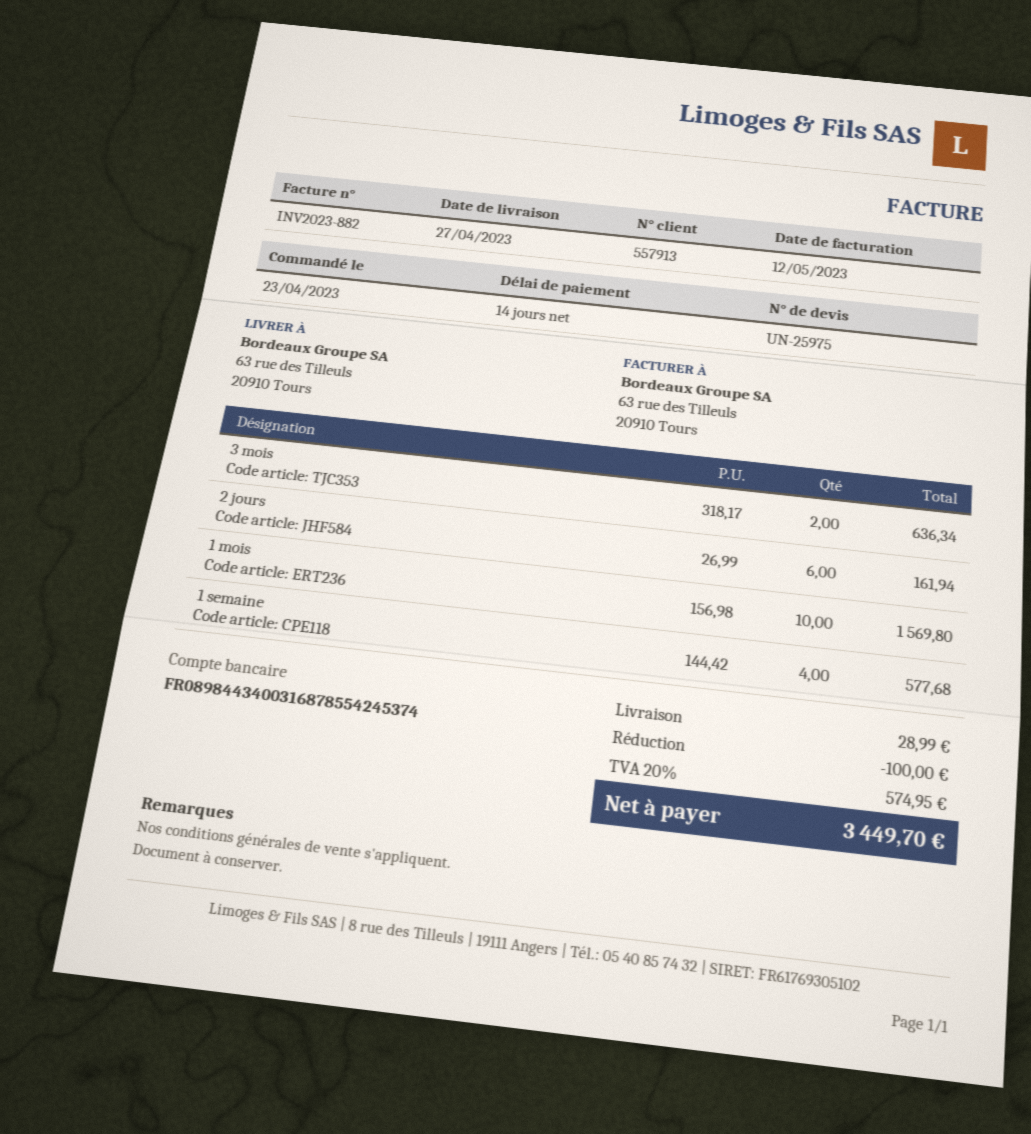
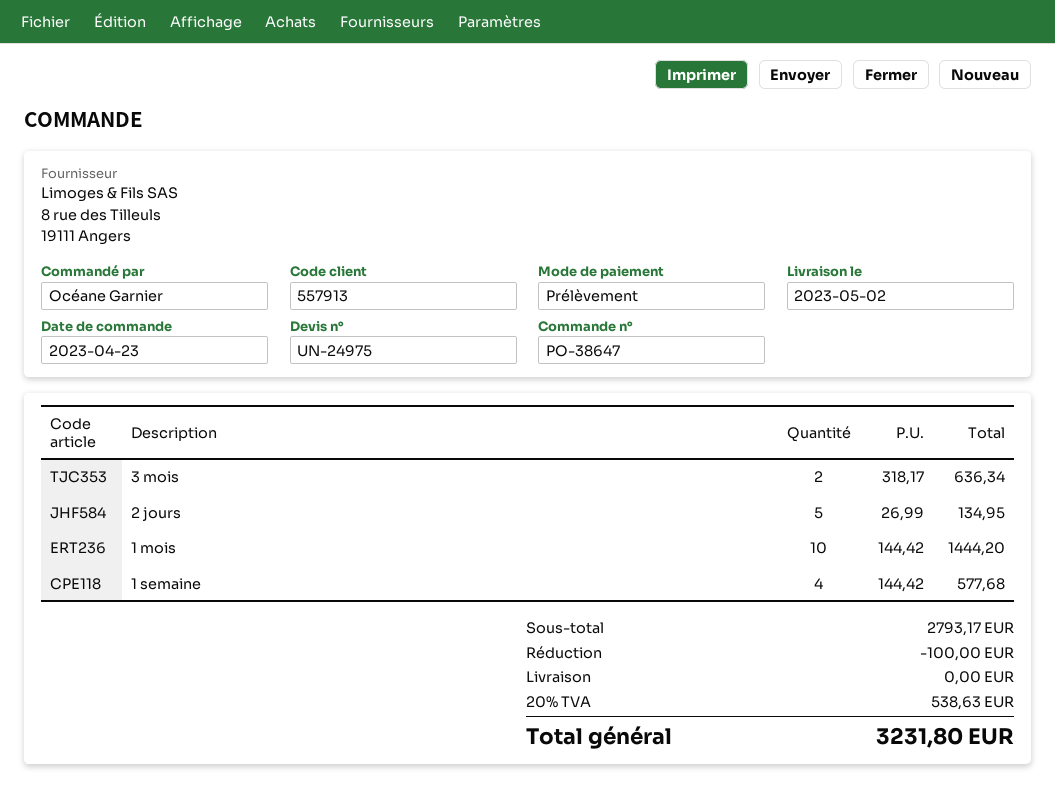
quote number: UN-25975 -> UN-24975
delivery date: 2023-04-27 -> 2023-05-02
2 jours: 6 x 26.99 = 161.94 -> 5 x 26.99 = 134.95
1 mois: 10 x 156.98 = 1569.80 -> 10 x 144.42 = 1444.20
shipping: 28.99 -> 0.00
tax: 20% = 574.95 -> 20% = 538.63
total: 3449.70 -> 3231.80

